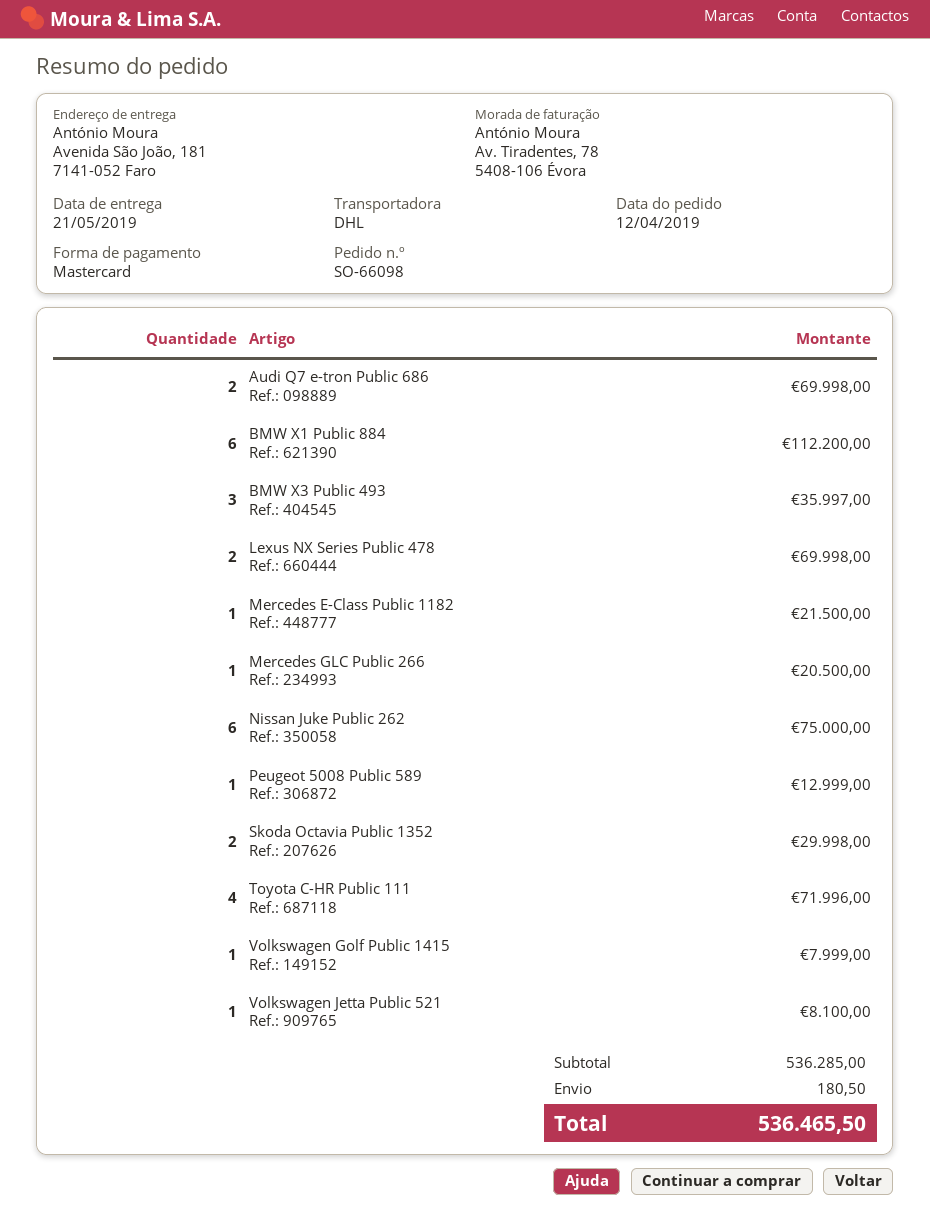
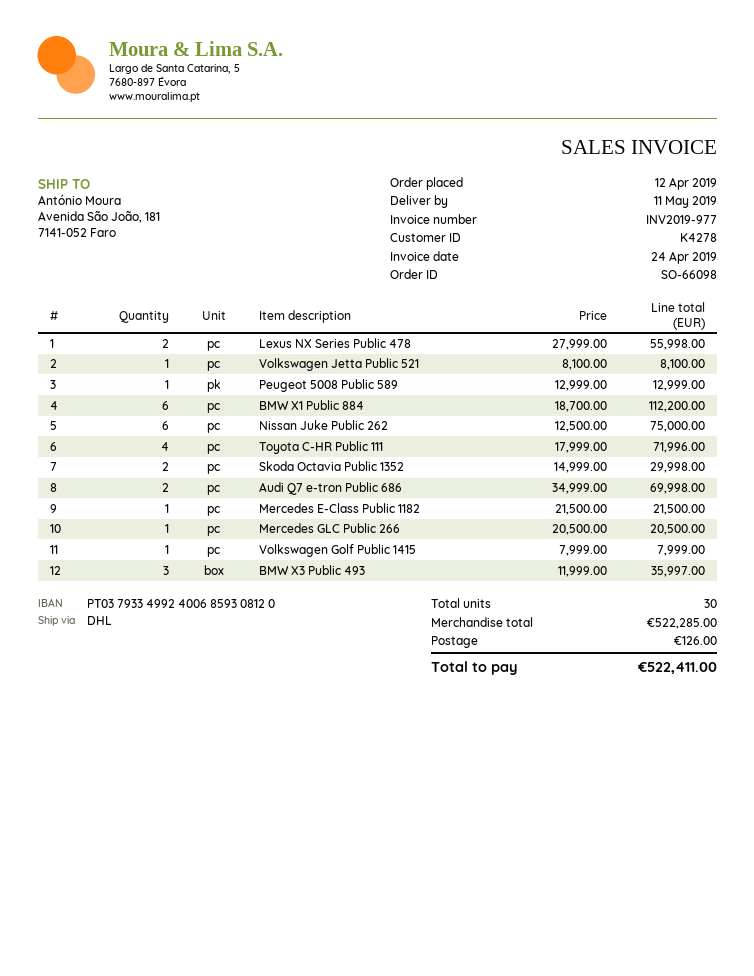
delivery date: 2019-05-21 -> 2019-05-11
Lexus NX Series Public 478: 2 for 69998.00 -> 2 for 55998.00
subtotal: 536285.00 -> 522285.00
shipping: 180.50 -> 126.00
total: 536465.50 -> 522411.00

